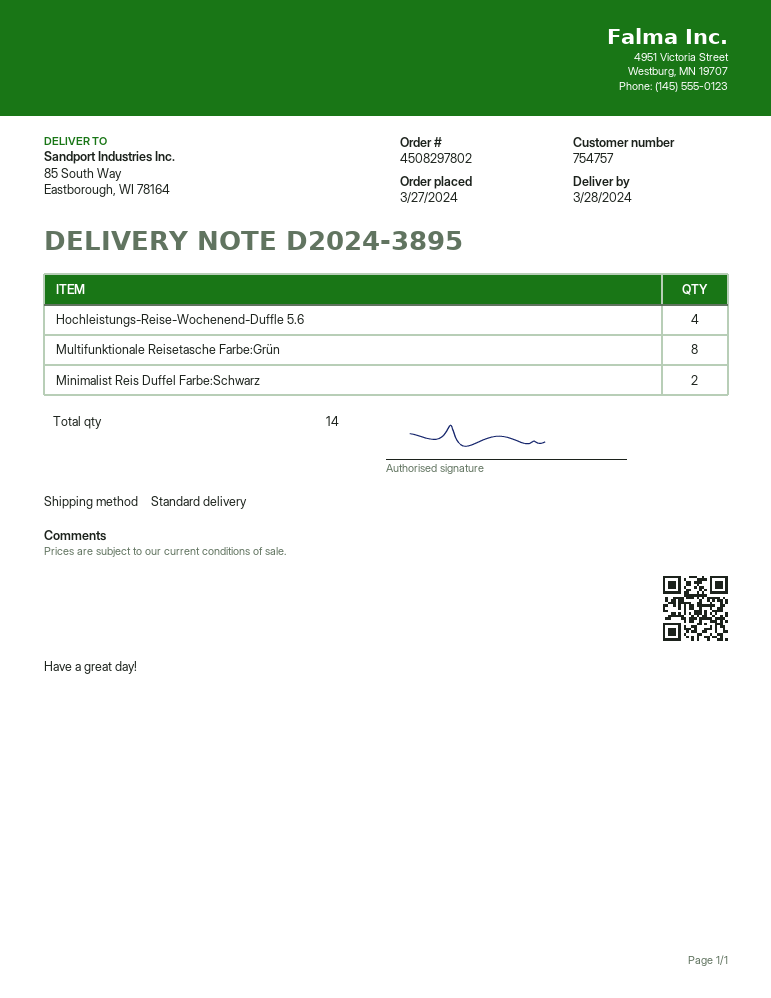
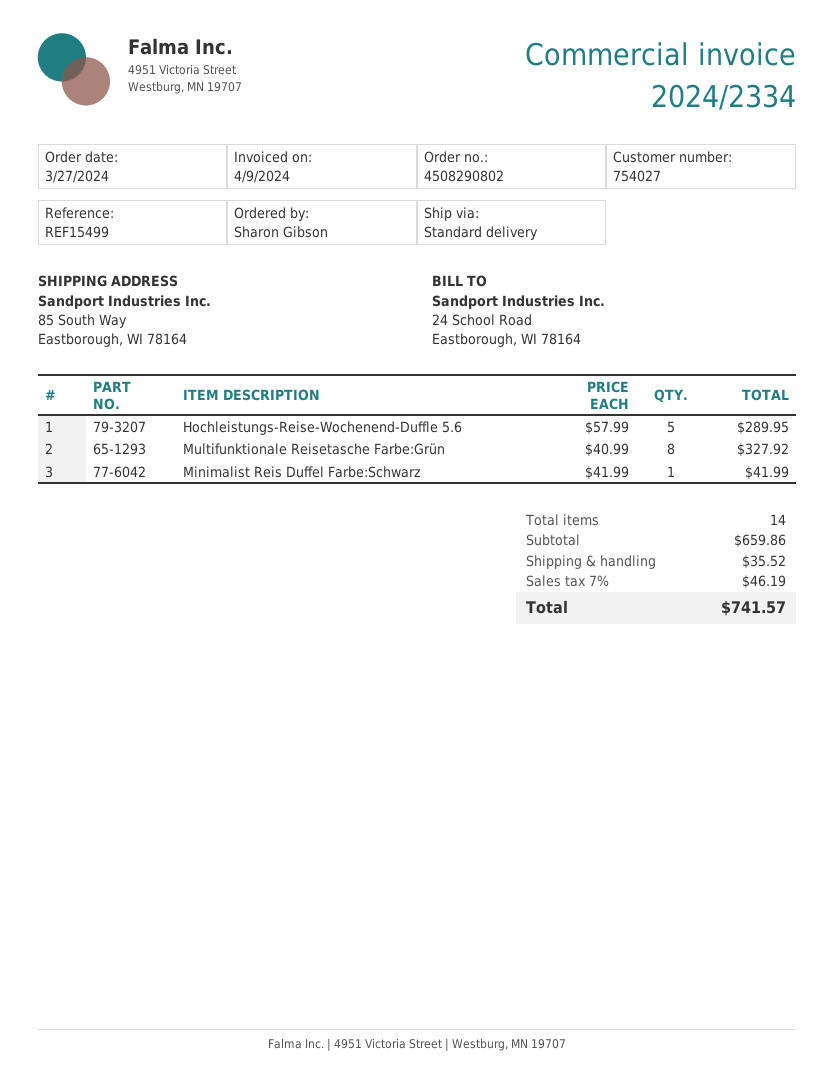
order number: 4508297802 -> 4508290802
customer number: 754757 -> 754027
Hochleistungs-Reise-Wochenend-Duffle 5.6: 4 -> 5
Minimalist Reis Duffel Farbe:Schwarz: 2 -> 1

